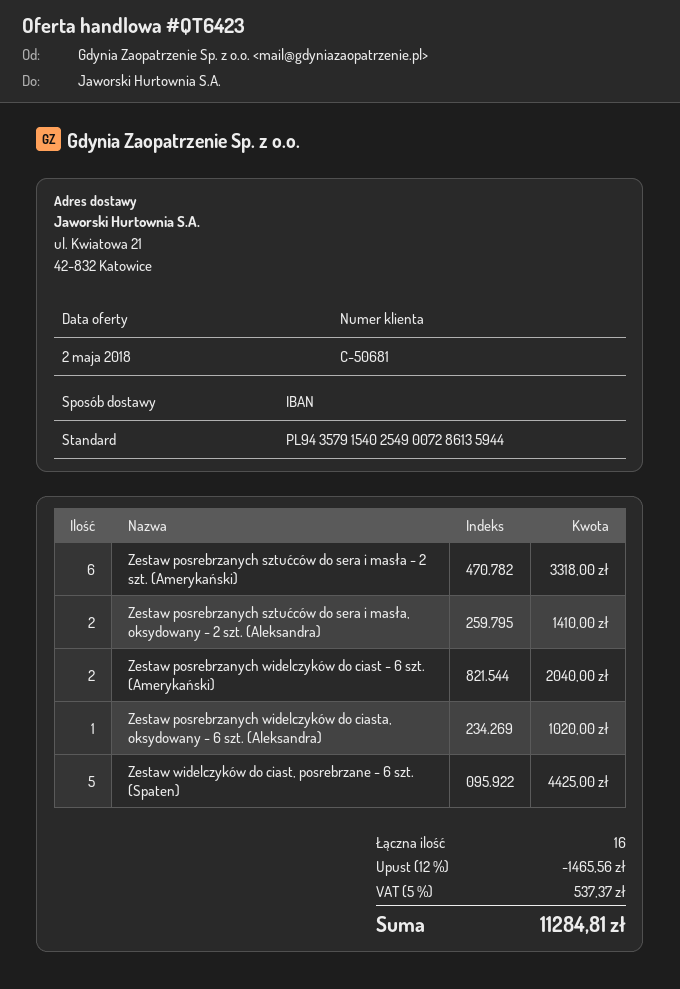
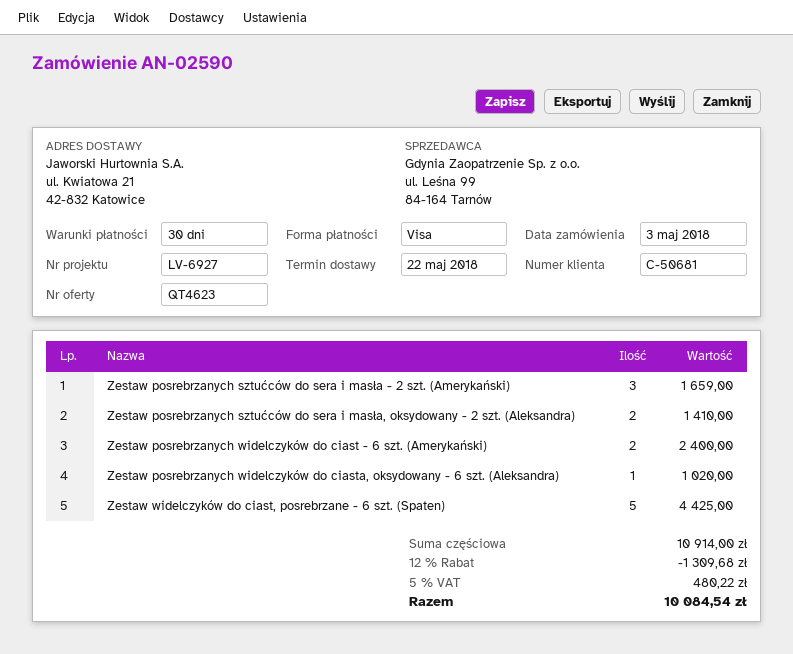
quote number: QT6423 -> QT4623
Zestaw posrebrzanych sztućców do sera i masła - 2 szt. (Amerykański): 6 for 3318.00 -> 3 for 1659.00
Zestaw posrebrzanych widelczyków do ciast - 6 szt. (Amerykański): 2 for 2040.00 -> 2 for 2400.00
discount: 12% = 1465.56 -> 12% = 1309.68
tax: 5% = 537.37 -> 5% = 480.22
total: 11284.81 -> 10084.54

